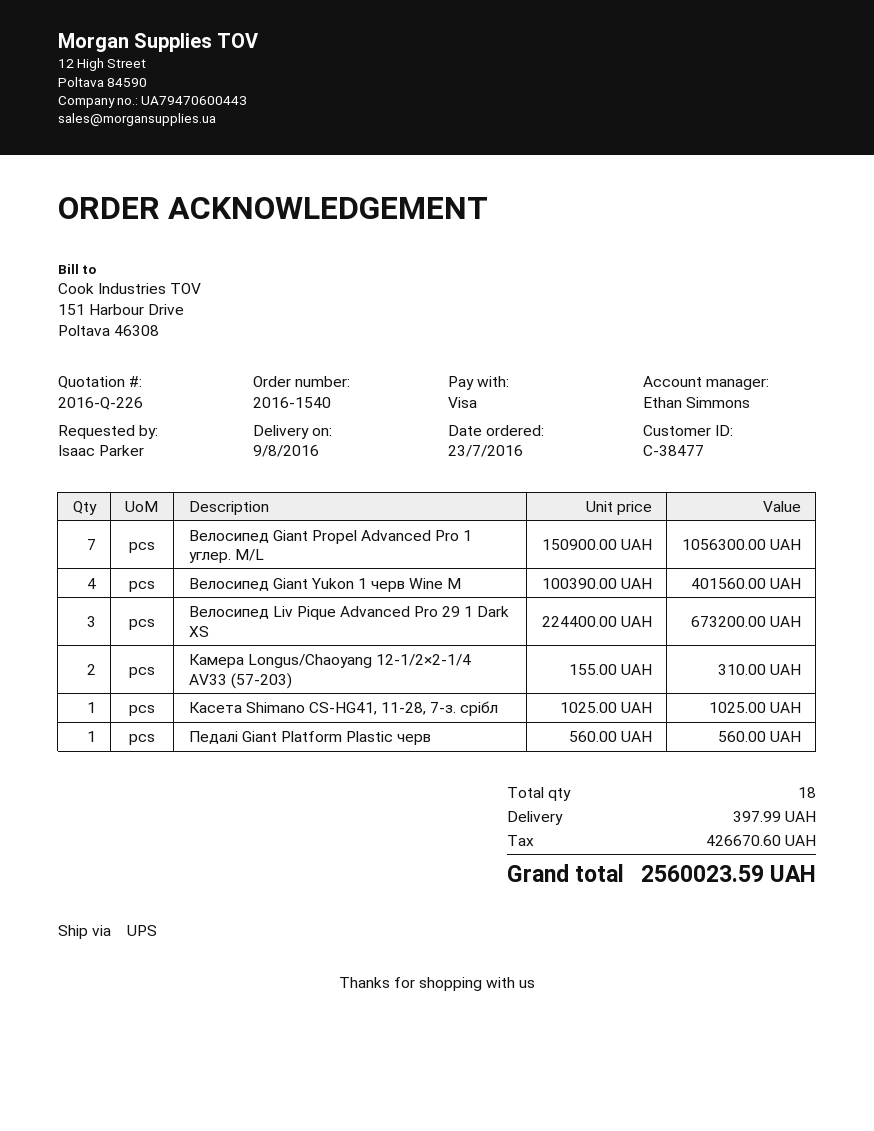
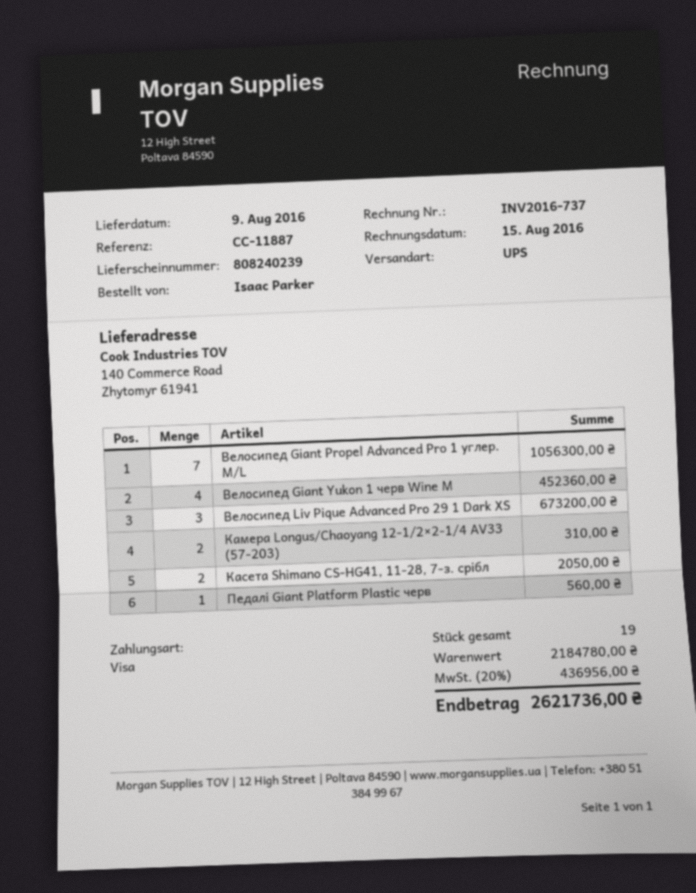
Велосипед Giant Yukon 1 черв Wine M: 4 for 401560.00 -> 4 for 452360.00
Касета Shimano CS-HG41, 11-28, 7-з. срібл: 1 for 1025.00 -> 2 for 2050.00
total quantity: 18 -> 19
shipping: 397.99 -> none
tax: 426670.60 -> 436956.00
total: 2560023.59 -> 2621736.00

